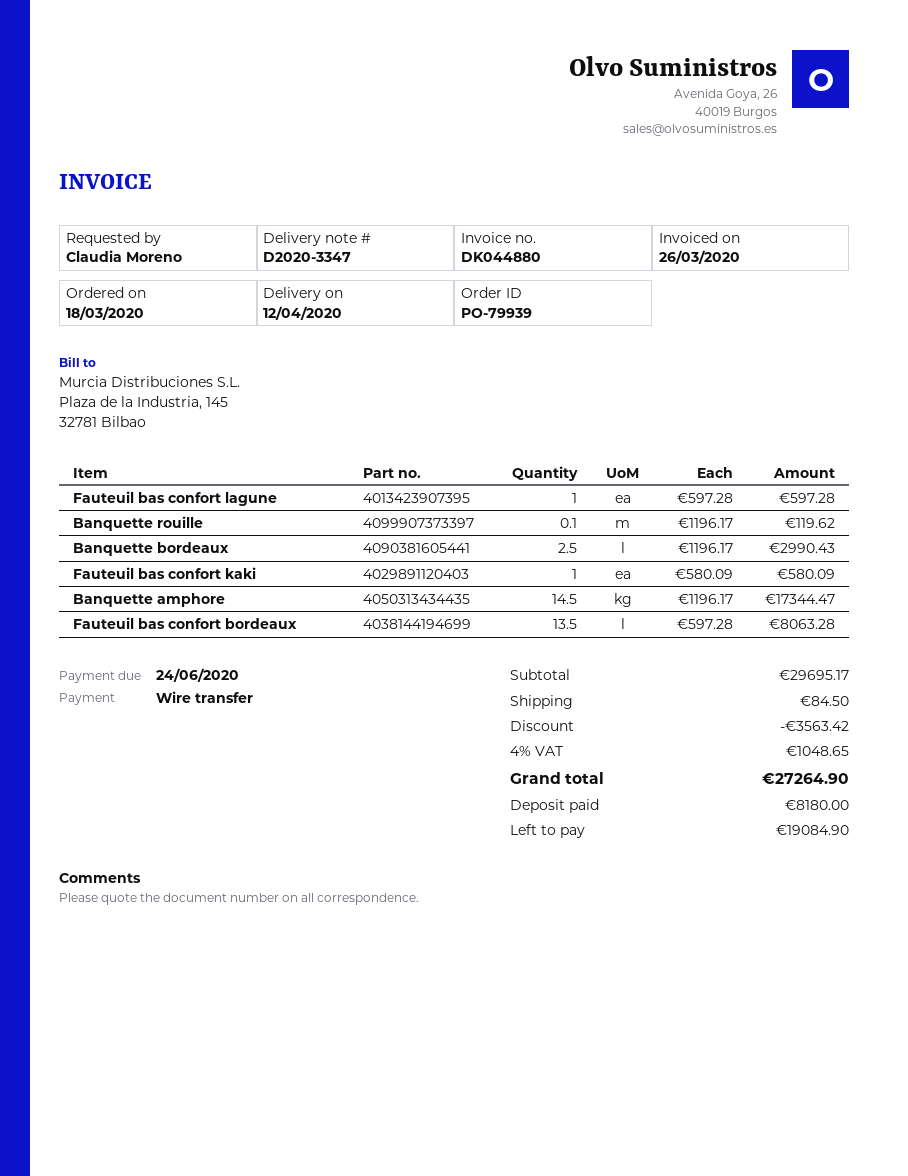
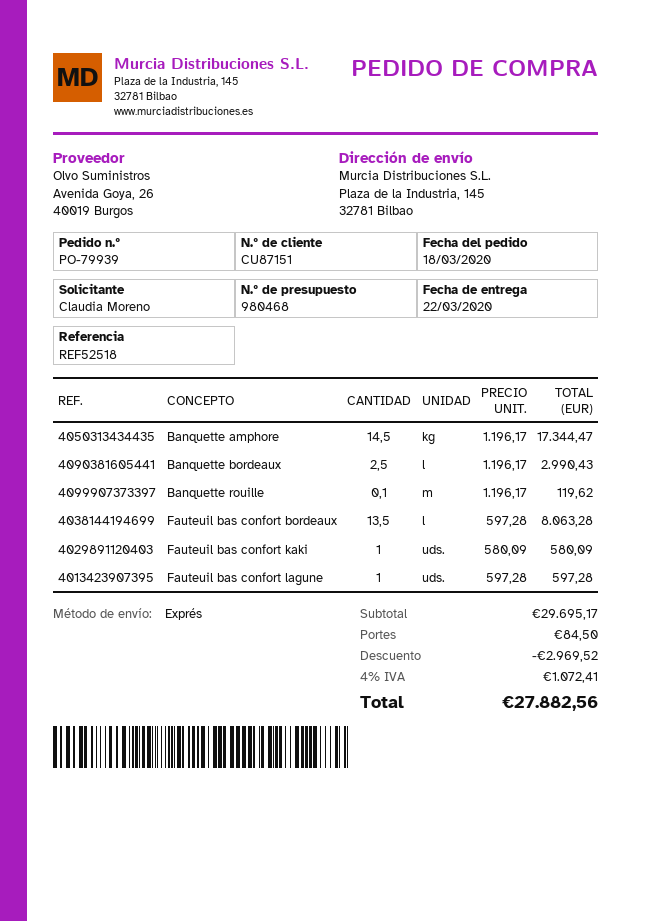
delivery date: 2020-04-12 -> 2020-03-22
discount: 3563.42 -> 2969.52
tax: 4% = 1048.65 -> 4% = 1072.41
total: 27264.90 -> 27882.56

